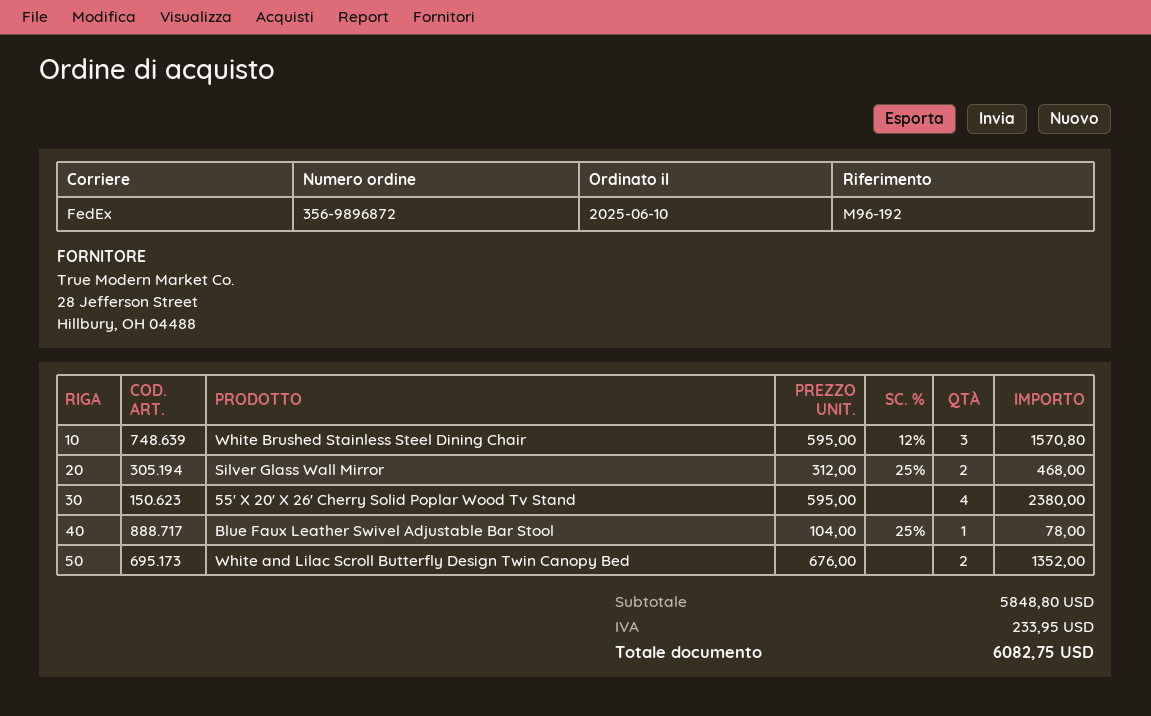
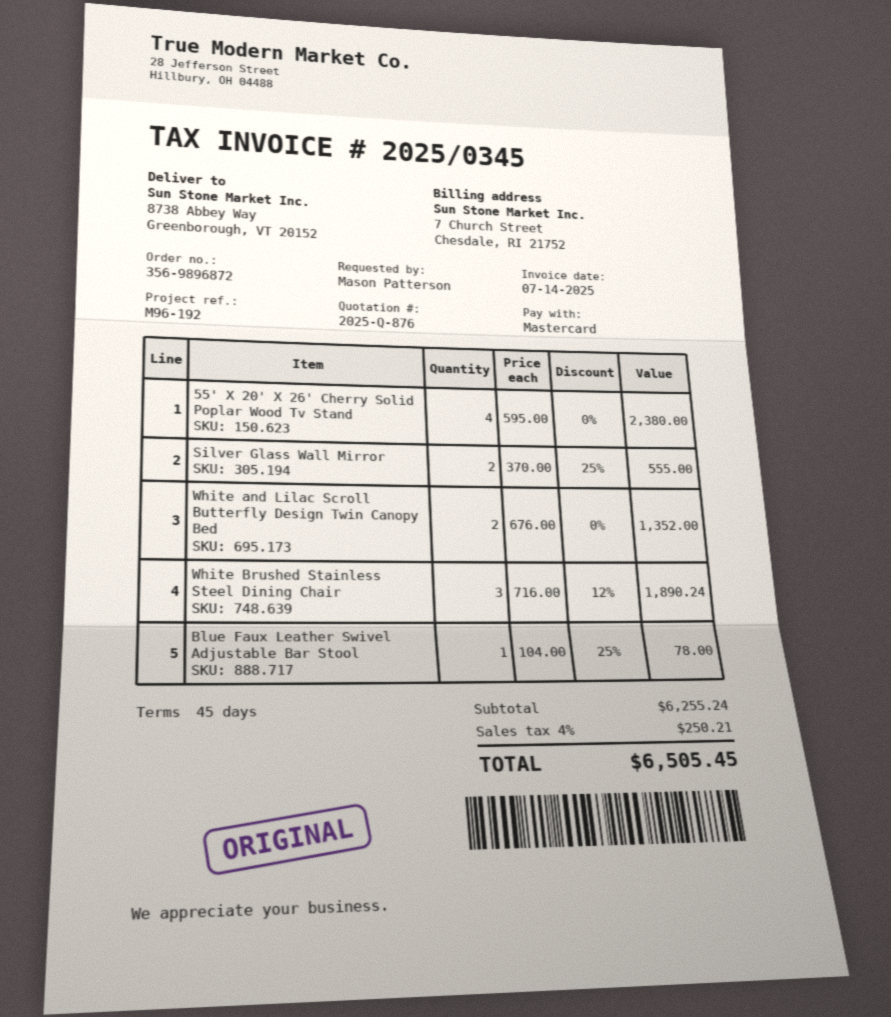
White Brushed Stainless Steel Dining Chair: 3 x 595.00 - 12% = 1570.80 -> 3 x 716.00 - 12% = 1890.24
Silver Glass Wall Mirror: 2 x 312.00 - 25% = 468.00 -> 2 x 370.00 - 25% = 555.00
subtotal: 5848.80 -> 6255.24
tax: 233.95 -> 250.21
total: 6082.75 -> 6505.45

